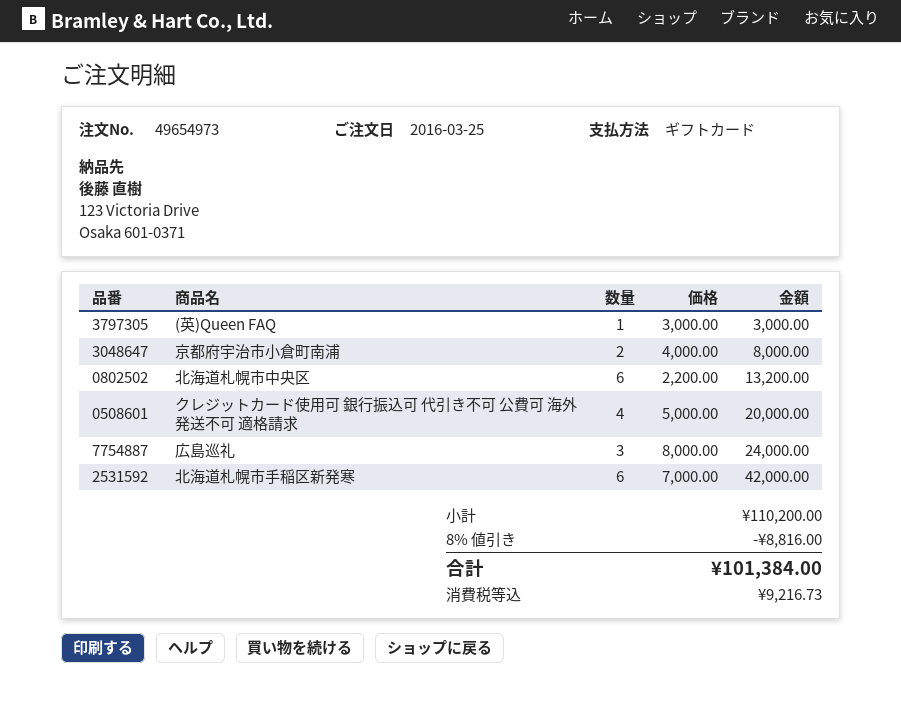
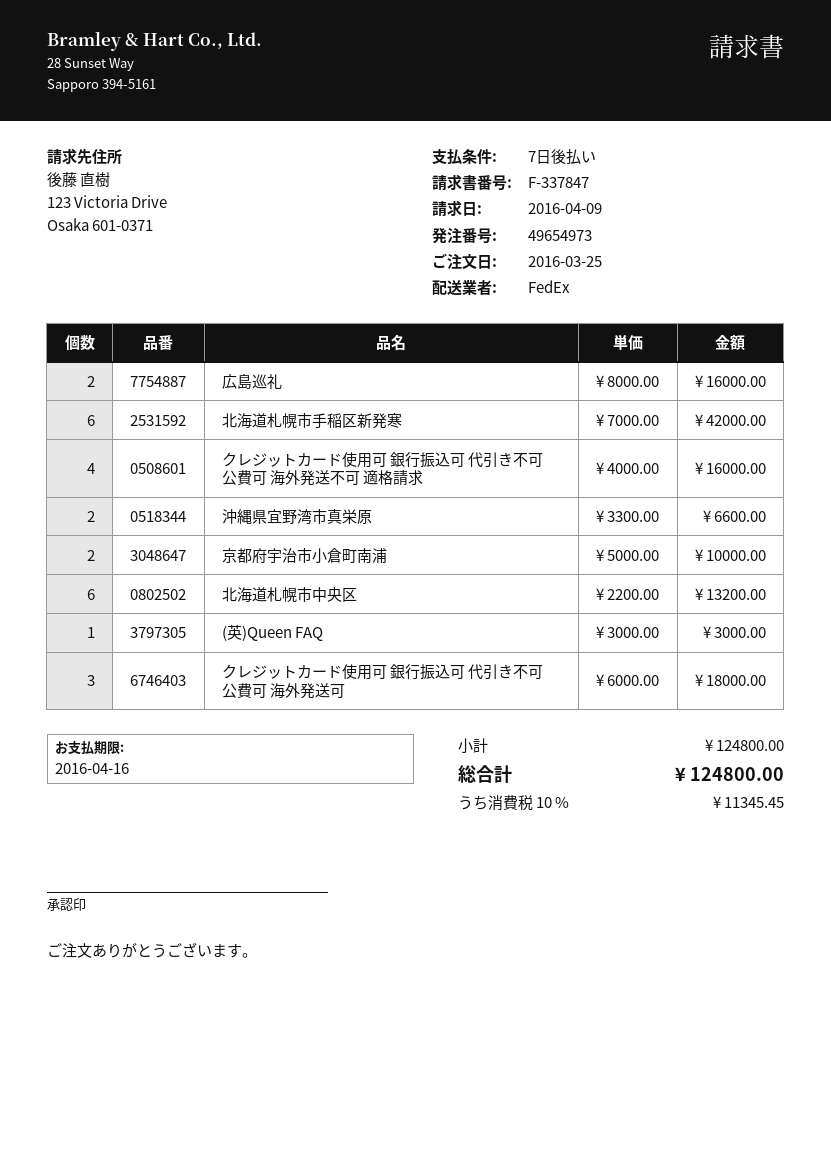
京都府宇治市小倉町南浦: 2 x 4000.00 = 8000.00 -> 2 x 5000.00 = 10000.00
クレジットカード使用可 銀行振込可 代引き不可 公費可 海外発送不可 適格請求: 4 x 5000.00 = 20000.00 -> 4 x 4000.00 = 16000.00
広島巡礼: 3 x 8000.00 = 24000.00 -> 2 x 8000.00 = 16000.00
沖縄県宜野湾市真栄原: none -> 2 x 3300.00 = 6600.00
クレジットカード使用可 銀行振込可 代引き不可 公費可 海外発送可: none -> 3 x 6000.00 = 18000.00
subtotal: 110200.00 -> 124800.00
discount: 8% = 8816.00 -> none
tax: 9216.73 -> 11345.45
total: 101384.00 -> 124800.00

